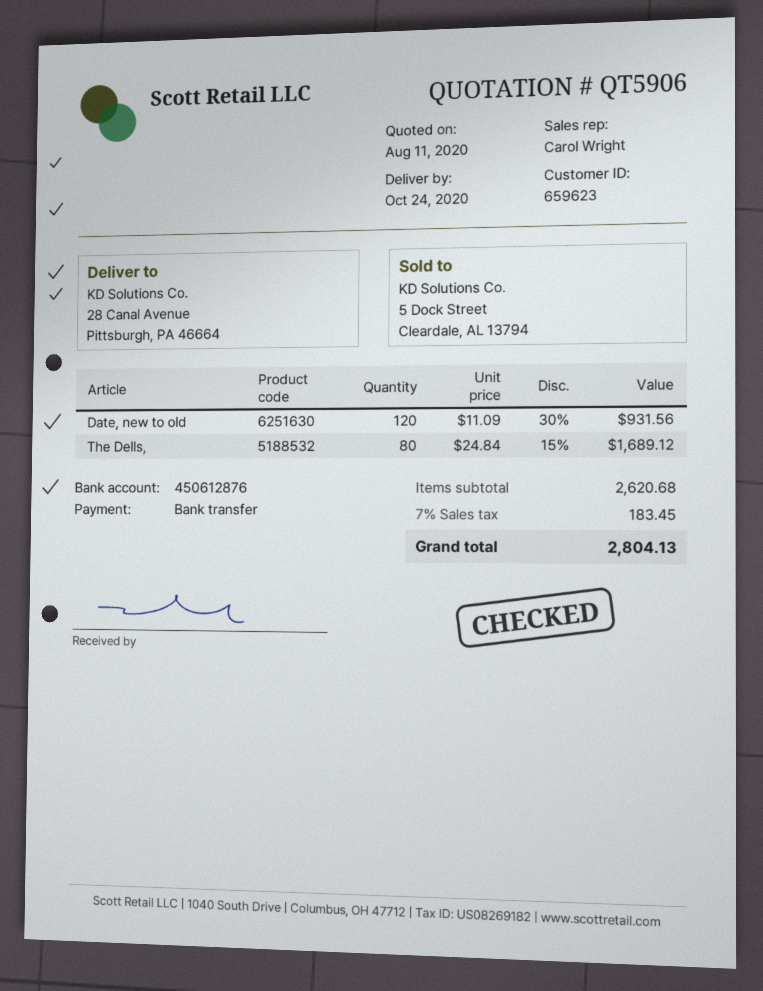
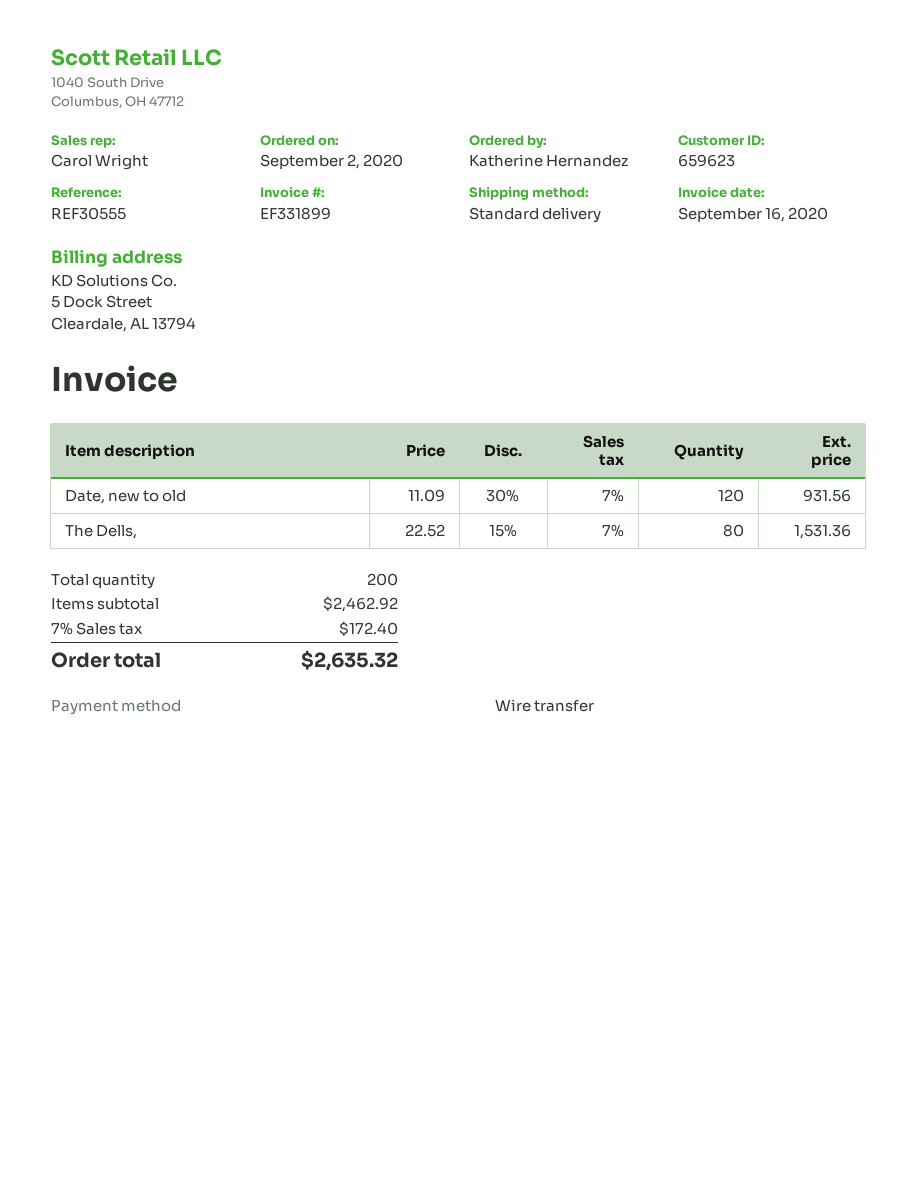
The Dells,: 80 x 24.84 - 15% = 1689.12 -> 80 x 22.52 - 15% = 1531.36
subtotal: 2620.68 -> 2462.92
tax: 7% = 183.45 -> 7% = 172.40
total: 2804.13 -> 2635.32

